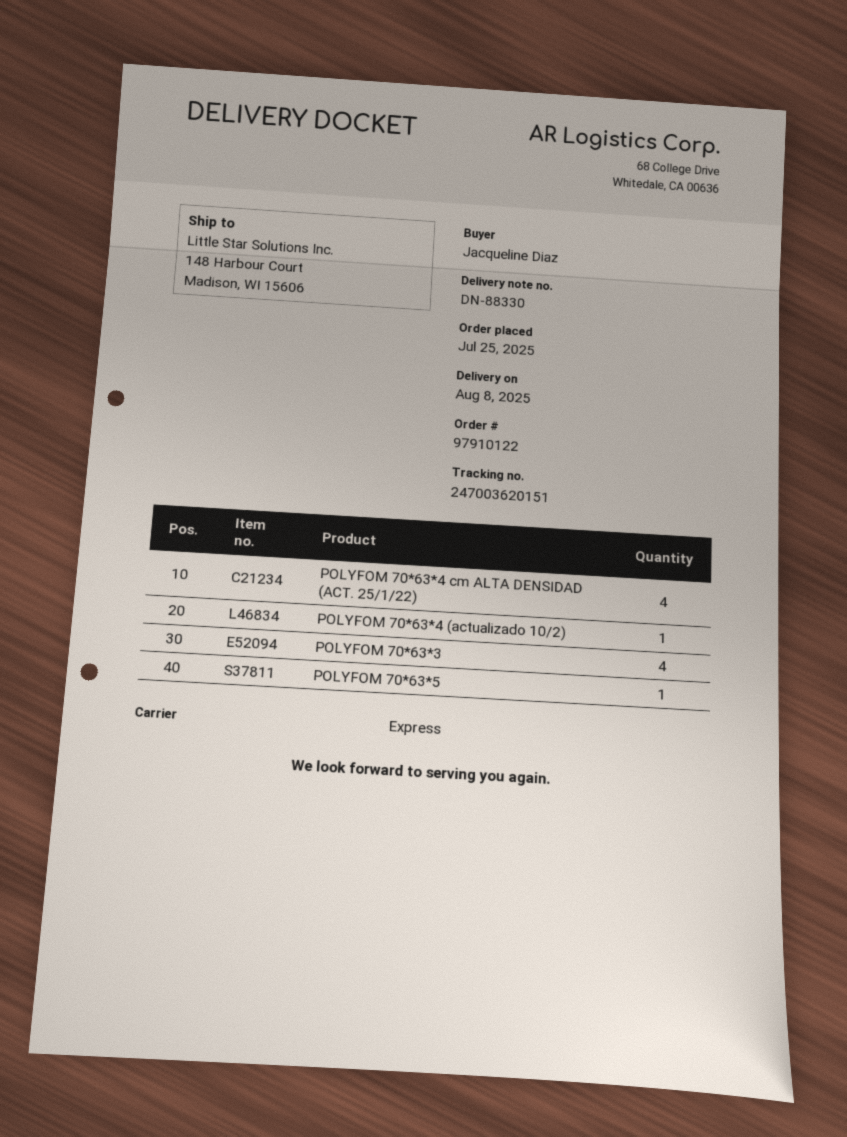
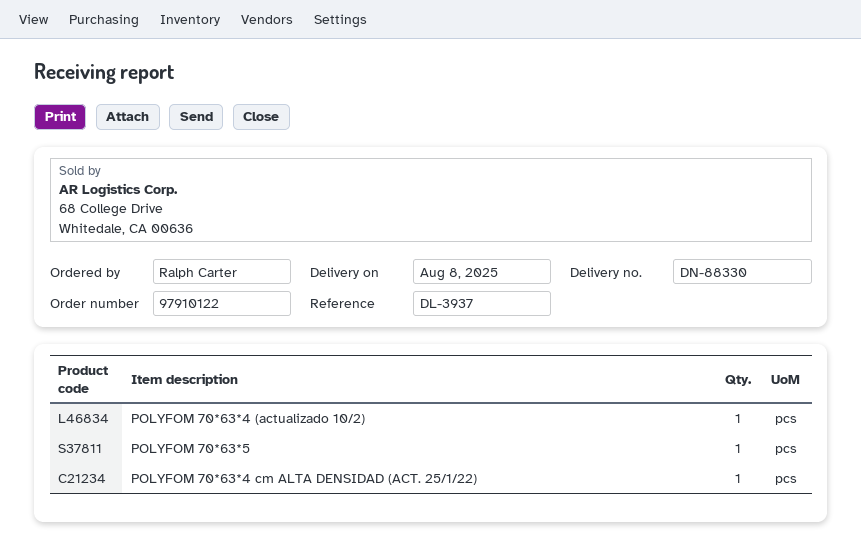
ordered by: Jacqueline Diaz -> Ralph Carter
POLYFOM 70*63*4 cm ALTA DENSIDAD (ACT. 25/1/22): 4 -> 1
POLYFOM 70*63*3: 4 -> none

